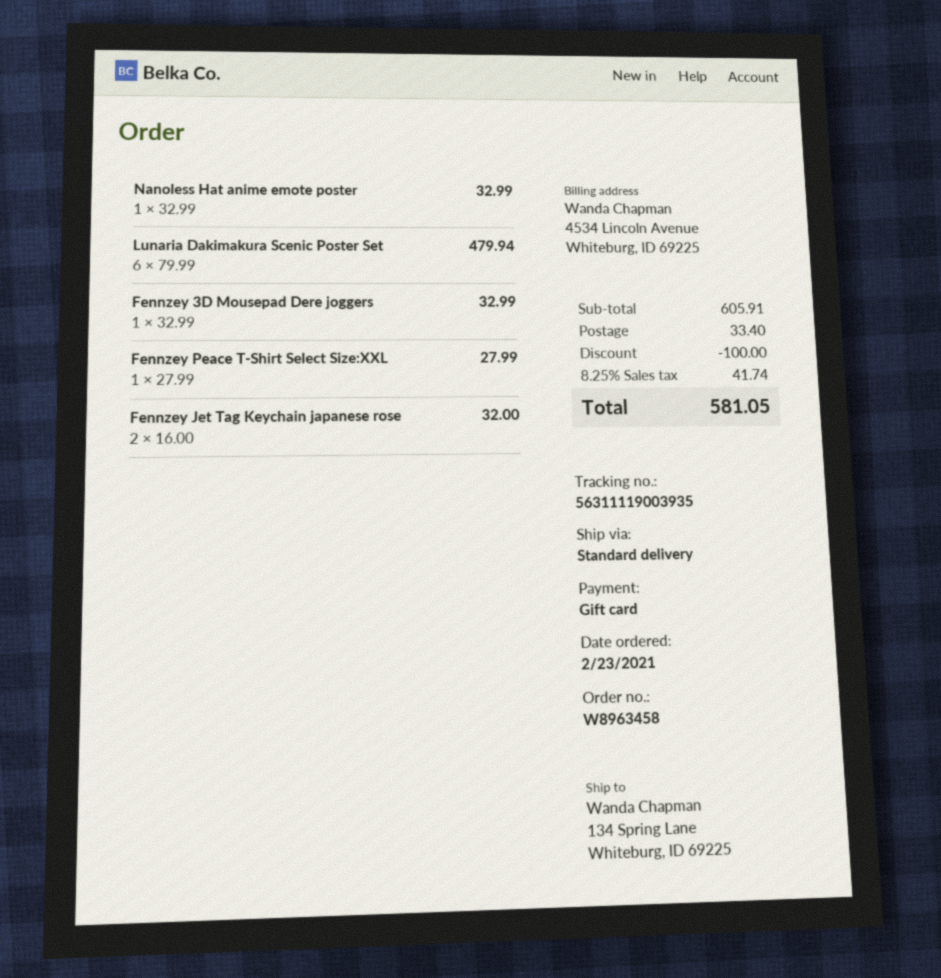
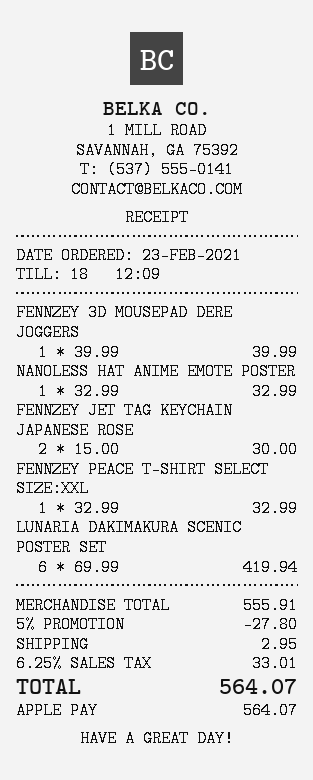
payment method: gift card -> Apple Pay
Lunaria Dakimakura Scenic Poster Set: 6 x 79.99 = 479.94 -> 6 x 69.99 = 419.94
Fennzey 3D Mousepad Dere joggers: 1 x 32.99 = 32.99 -> 1 x 39.99 = 39.99
Fennzey Peace T-Shirt Select Size:XXL: 1 x 27.99 = 27.99 -> 1 x 32.99 = 32.99
Fennzey Jet Tag Keychain japanese rose: 2 x 16.00 = 32.00 -> 2 x 15.00 = 30.00
subtotal: 605.91 -> 555.91
discount: 100.00 -> 27.80
shipping: 33.40 -> 2.95
tax: 8.25% = 41.74 -> 6.25% = 33.01
total: 581.05 -> 564.07

